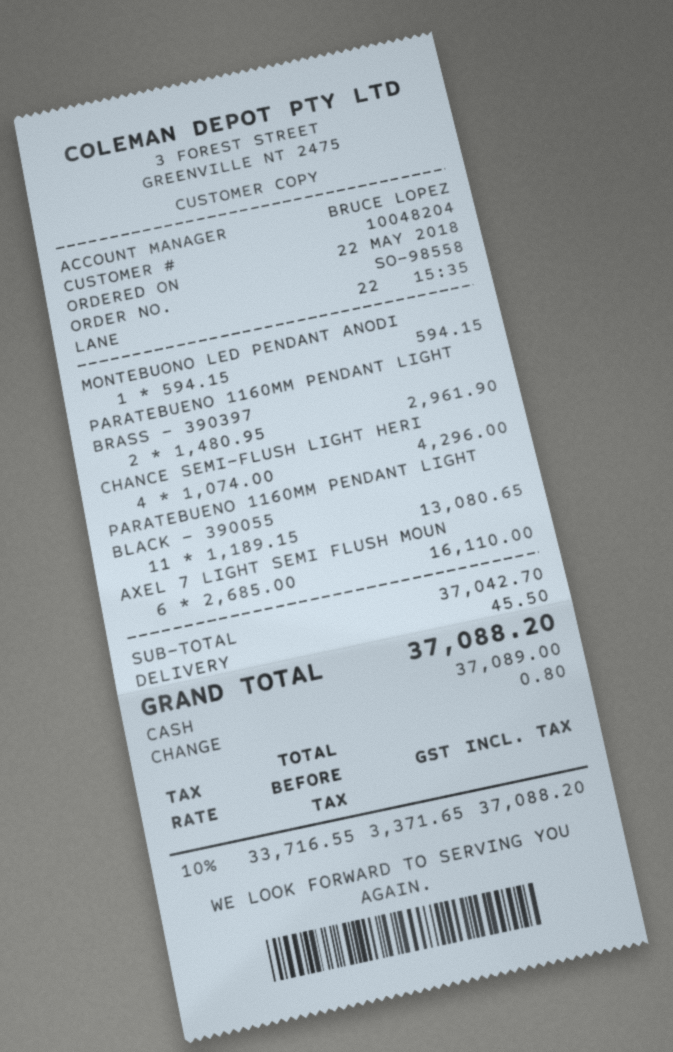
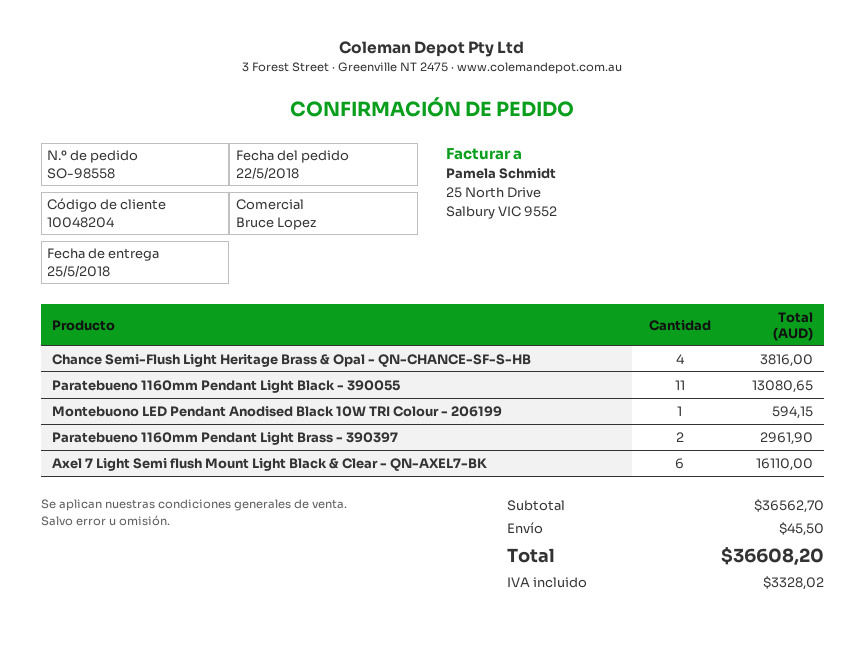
CHANCE SEMI-FLUSH LIGHT HERI: 4 for 4296.00 -> 4 for 3816.00
subtotal: 37042.70 -> 36562.70
tax: 3371.65 -> 3328.02
total: 37088.20 -> 36608.20

